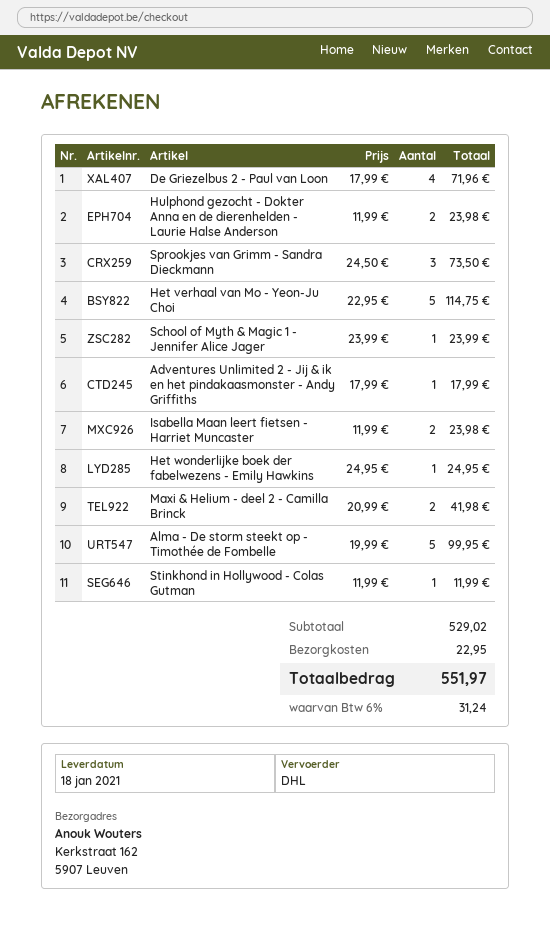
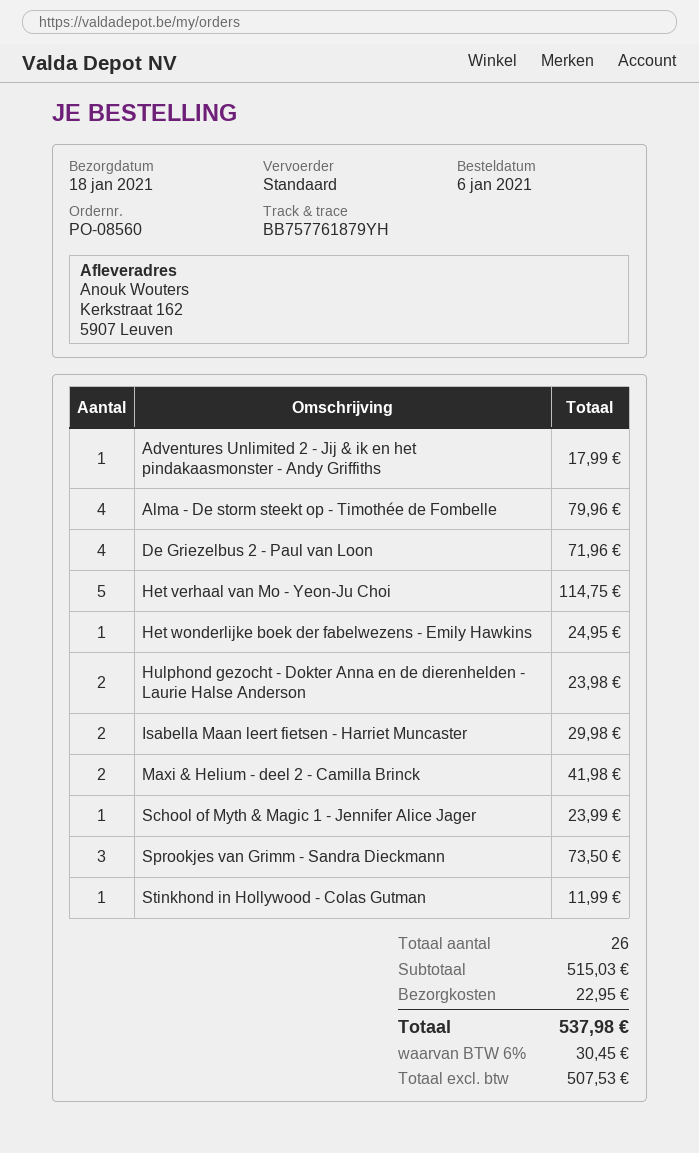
shipping method: DHL -> standard
Isabella Maan leert fietsen - Harriet Muncaster: 2 for 23.98 -> 2 for 29.98
Alma - De storm steekt op - Timothée de Fombelle: 5 for 99.95 -> 4 for 79.96
subtotal: 529.02 -> 515.03
tax: 6% = 31.24 -> 6% = 30.45
total: 551.97 -> 537.98

